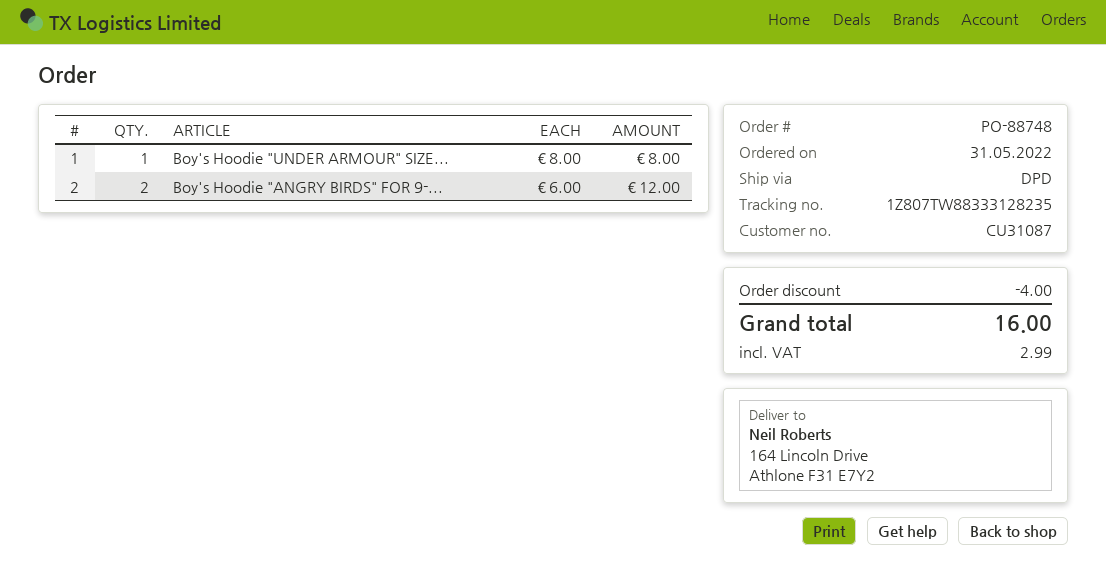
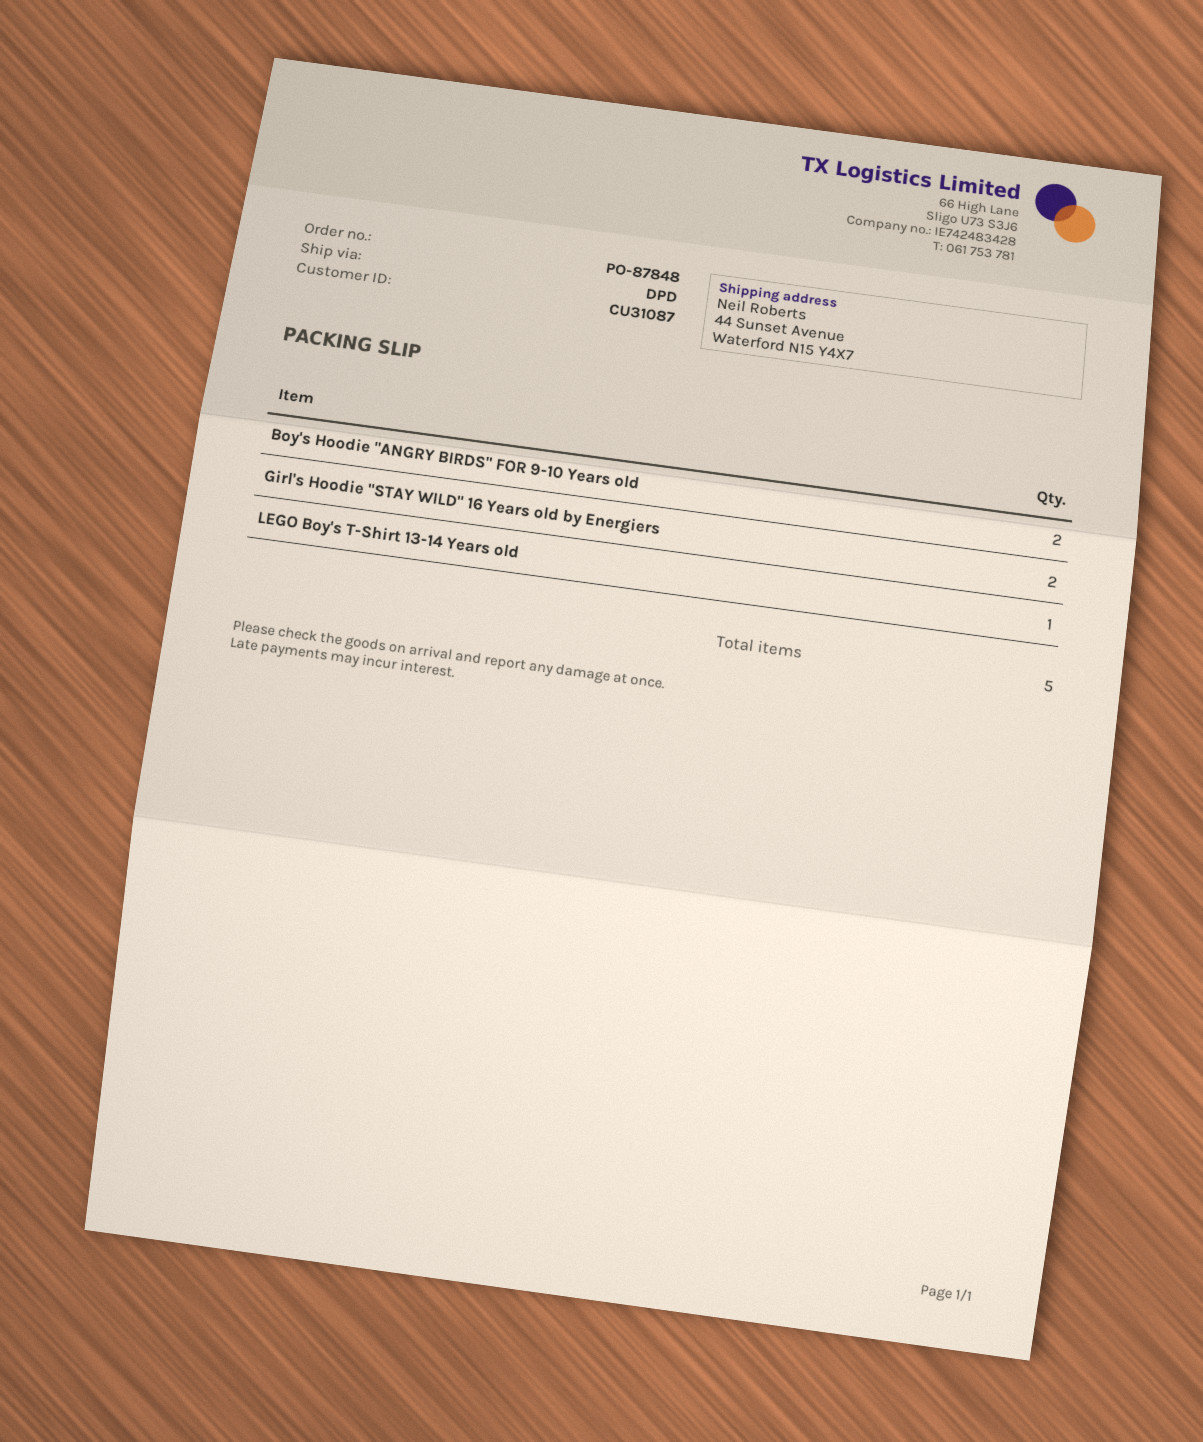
order number: PO-88748 -> PO-87848
ship to: 164 Lincoln Drive, Athlone F31 E7Y2 -> 44 Sunset Avenue, Waterford N15 Y4X7
Boy's Hoodie "UNDER ARMOUR" SIZE...: 1 -> none
Girl's Hoodie "STAY WILD" 16 Years old by Energiers: none -> 2
LEGO Boy's T-Shirt 13-14 Years old: none -> 1

